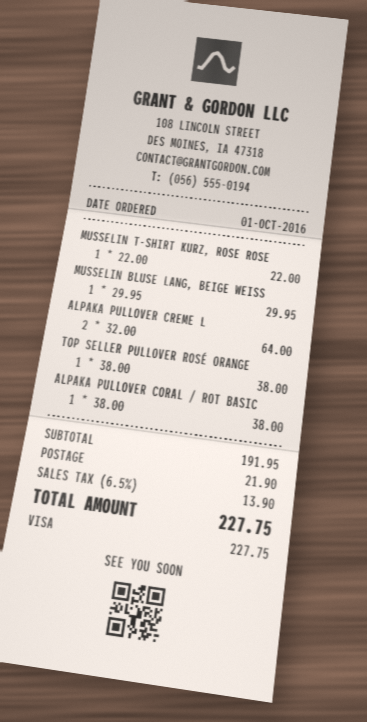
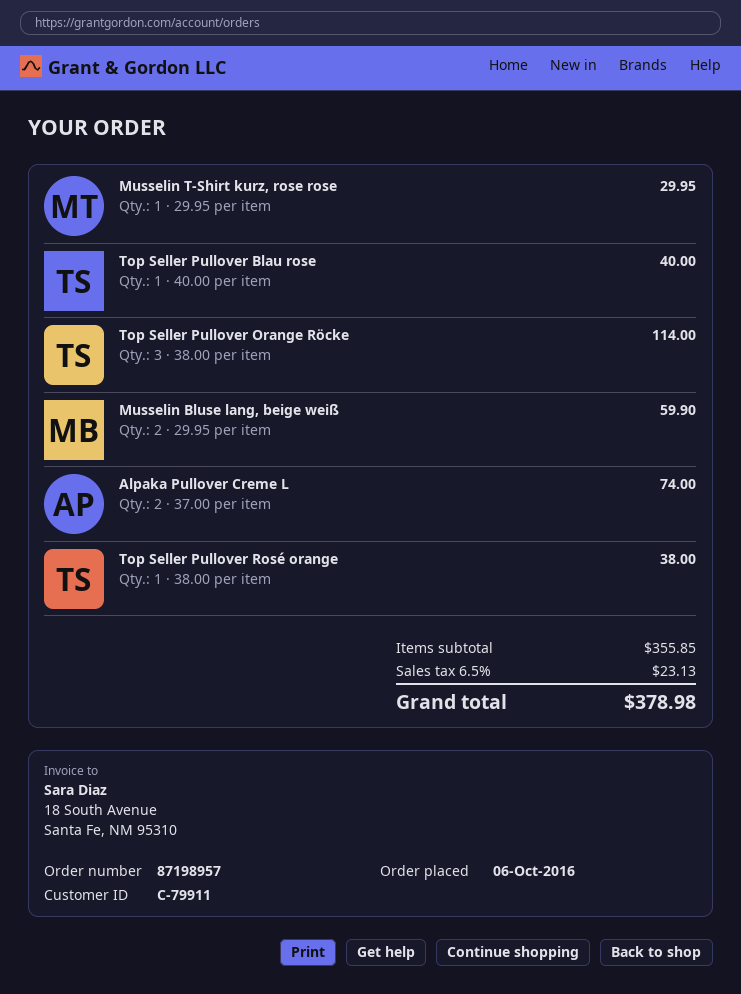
order date: 2016-10-01 -> 2016-10-06
MUSSELIN T-SHIRT KURZ, ROSE ROSE: 1 x 22.00 = 22.00 -> 1 x 29.95 = 29.95
MUSSELIN BLUSE LANG, BEIGE WEISS: 1 x 29.95 = 29.95 -> 2 x 29.95 = 59.90
ALPAKA PULLOVER CREME L: 2 x 32.00 = 64.00 -> 2 x 37.00 = 74.00
ALPAKA PULLOVER CORAL / ROT BASIC: 1 x 38.00 = 38.00 -> none
Top Seller Pullover Blau rose: none -> 1 x 40.00 = 40.00
Top Seller Pullover Orange Röcke: none -> 3 x 38.00 = 114.00
subtotal: 191.95 -> 355.85
shipping: 21.90 -> none
tax: 6.5% = 13.90 -> 6.5% = 23.13
total: 227.75 -> 378.98

